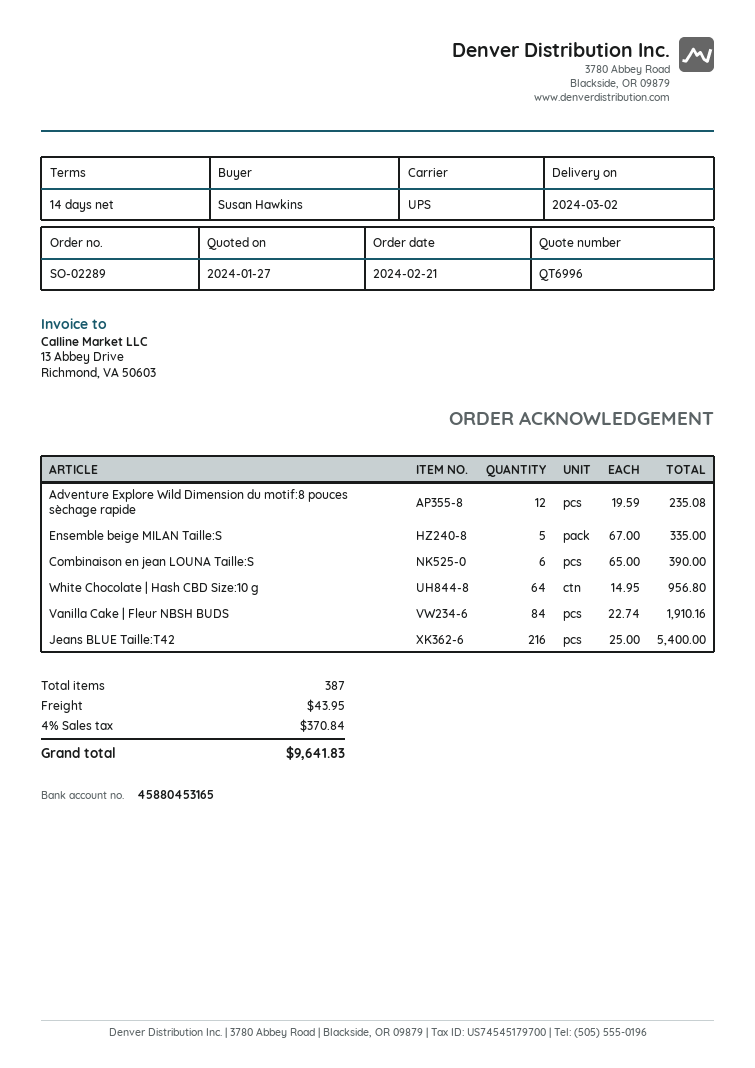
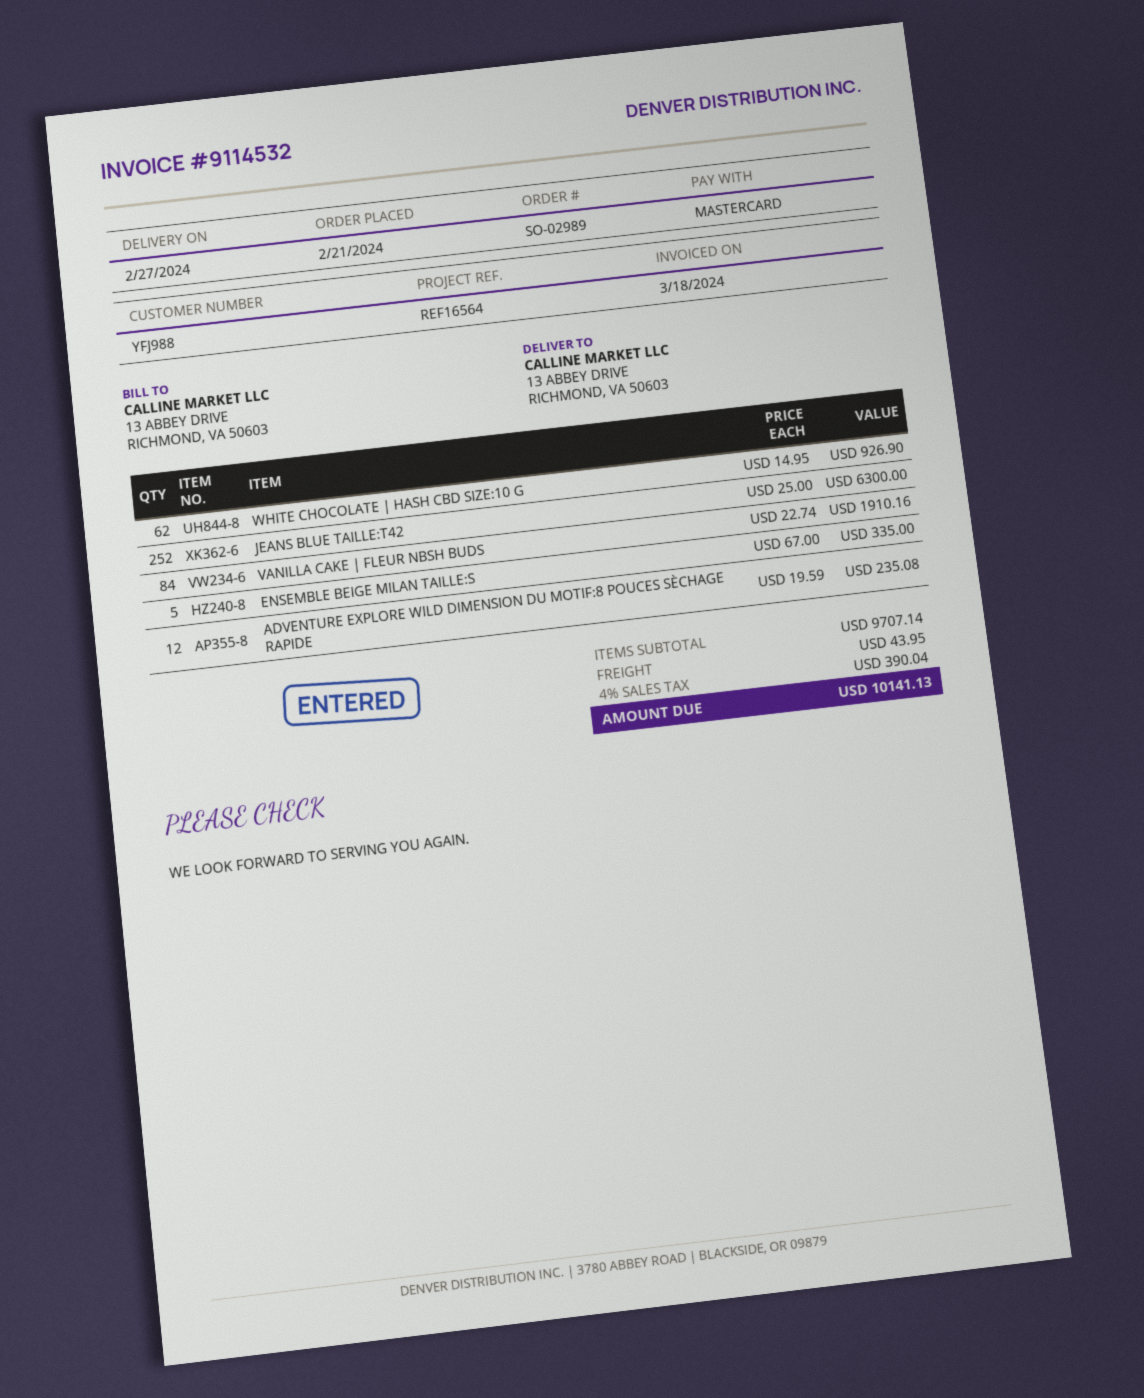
order number: SO-02289 -> SO-02989
delivery date: 2024-03-02 -> 2024-02-27
Combinaison en jean LOUNA Taille:S: 6 x 65.00 = 390.00 -> none
White Chocolate | Hash CBD Size:10 g: 64 x 14.95 = 956.80 -> 62 x 14.95 = 926.90
Jeans BLUE Taille:T42: 216 x 25.00 = 5400.00 -> 252 x 25.00 = 6300.00
tax: 4% = 370.84 -> 4% = 390.04
total: 9641.83 -> 10141.13

